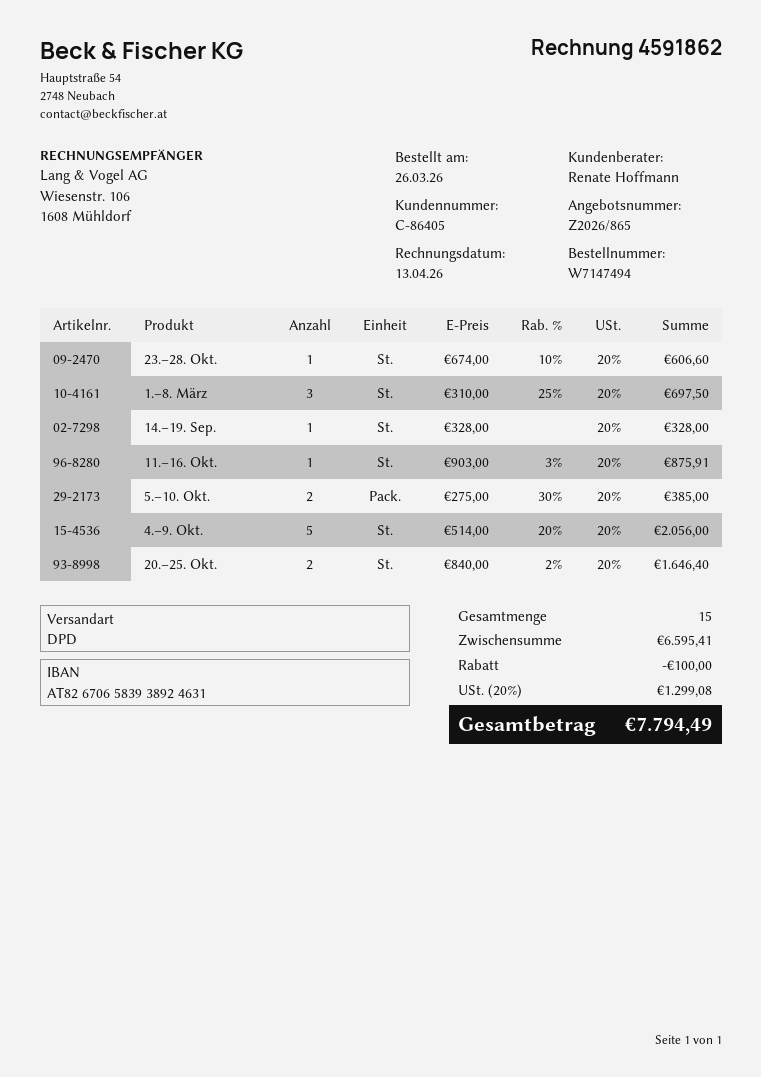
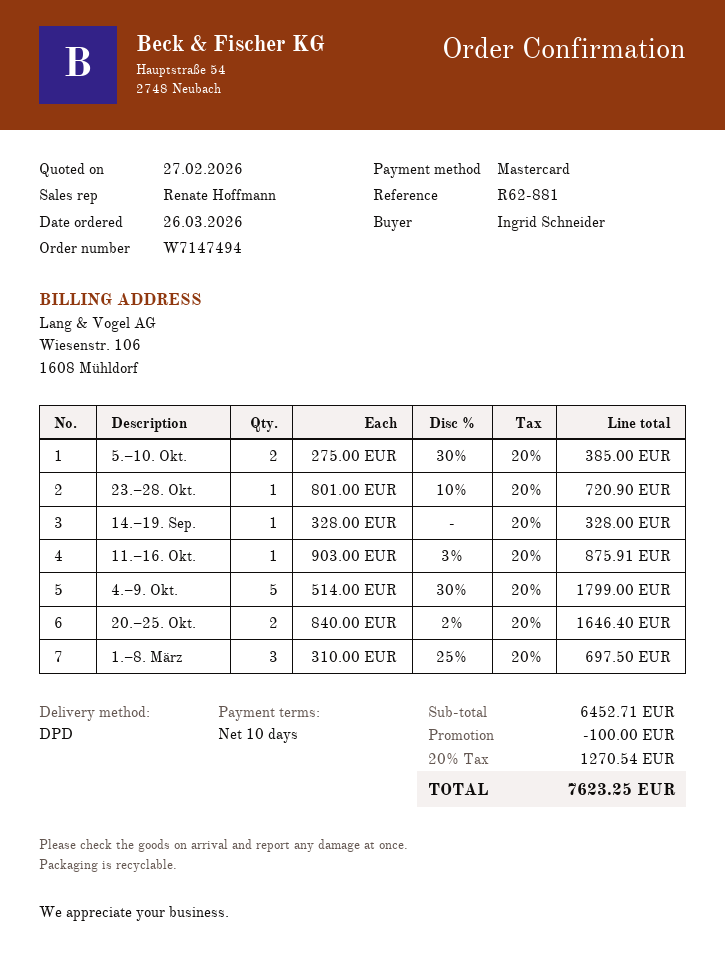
23.–28. Okt.: 1 x 674.00 - 10% = 606.60 -> 1 x 801.00 - 10% = 720.90
4.–9. Okt.: 5 x 514.00 - 20% = 2056.00 -> 5 x 514.00 - 30% = 1799.00
subtotal: 6595.41 -> 6452.71
tax: 20% = 1299.08 -> 20% = 1270.54
total: 7794.49 -> 7623.25

